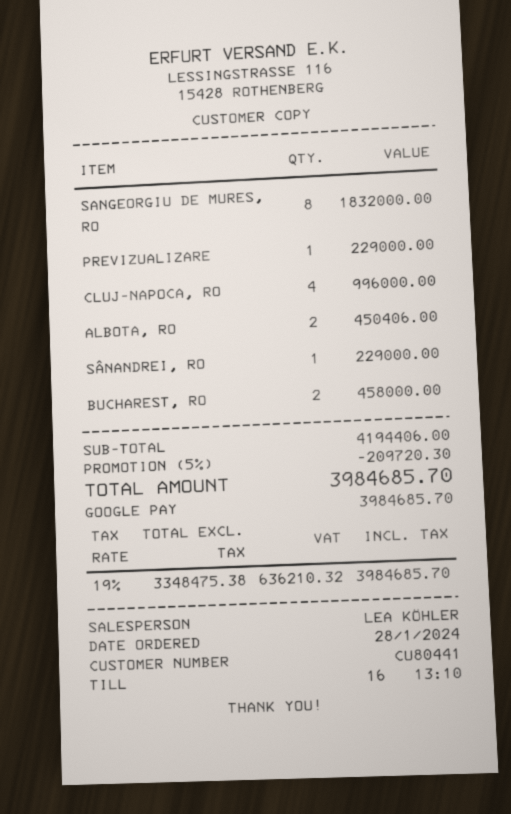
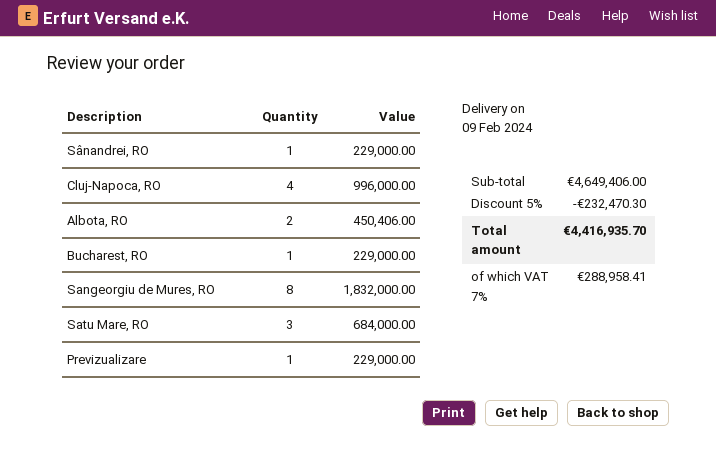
BUCHAREST, RO: 2 for 458000.00 -> 1 for 229000.00
Satu Mare, RO: none -> 3 for 684000.00
subtotal: 4194406.00 -> 4649406.00
discount: 5% = 209720.30 -> 5% = 232470.30
tax: 19% = 636210.32 -> 7% = 288958.41
total: 3984685.70 -> 4416935.70

